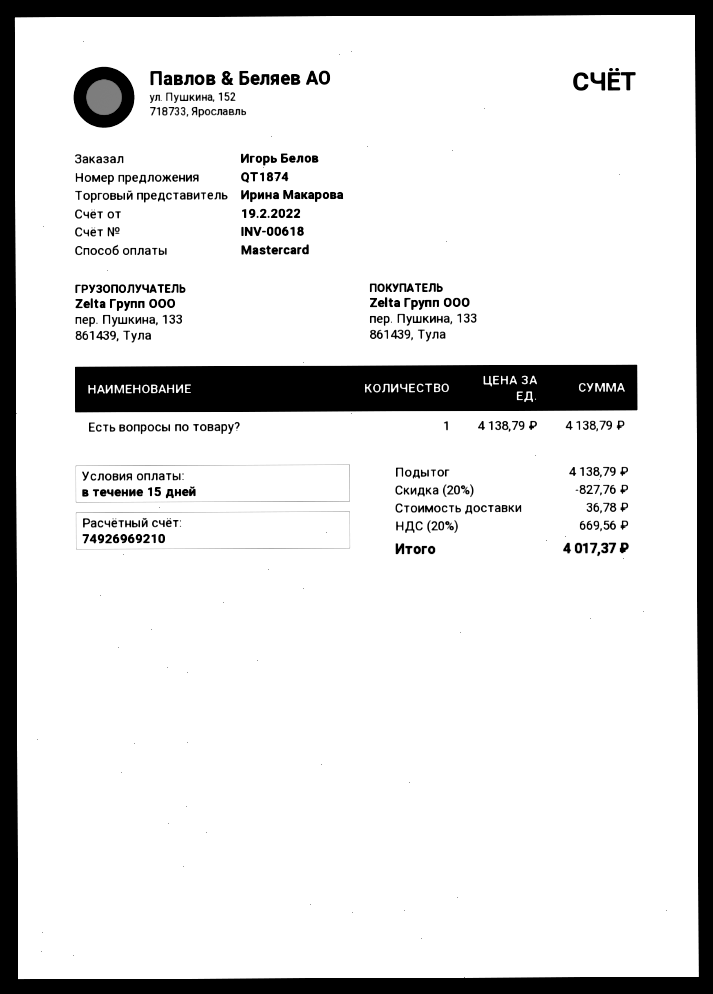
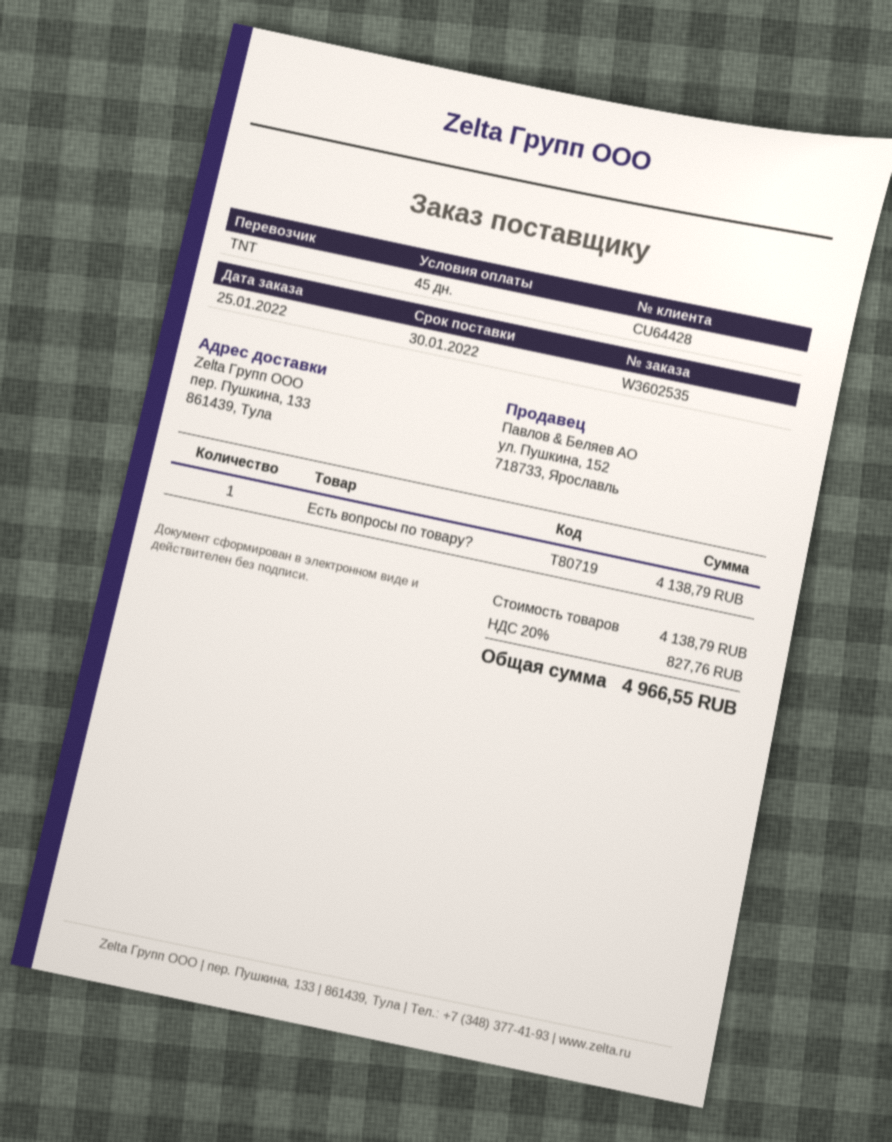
payment terms: 15 days -> 45 days
discount: 20% = 827.76 -> none
shipping: 36.78 -> none
tax: 20% = 669.56 -> 20% = 827.76
total: 4017.37 -> 4966.55

